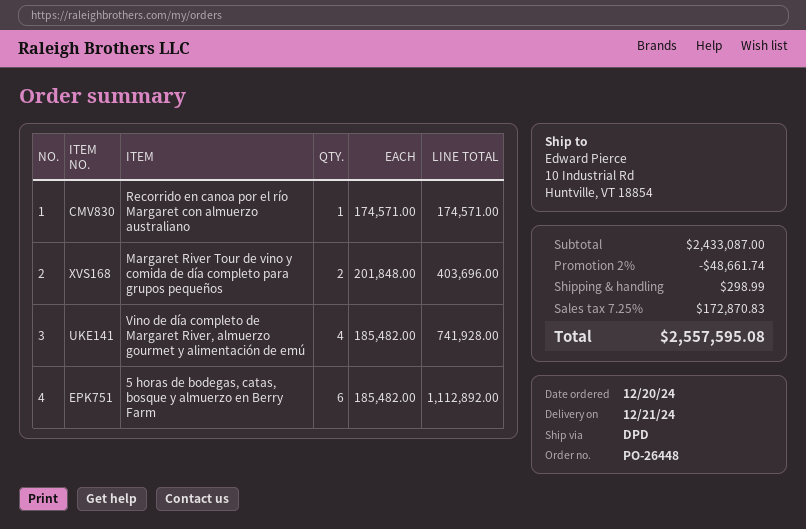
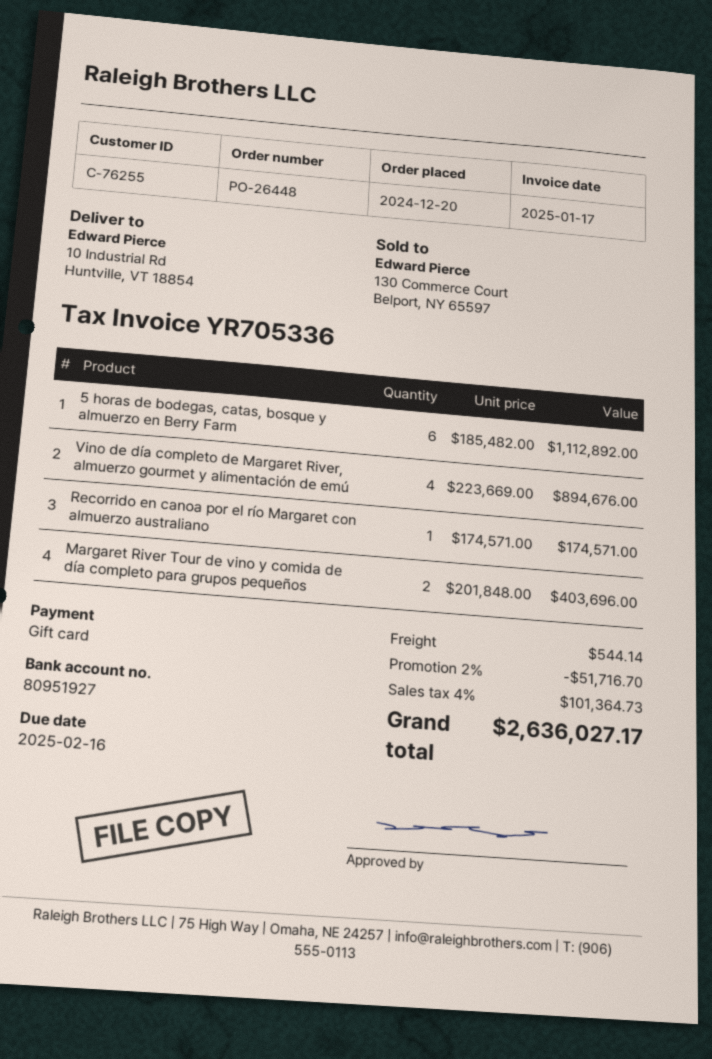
Vino de día completo de Margaret River, almuerzo gourmet y alimentación de emú: 4 x 185482.00 = 741928.00 -> 4 x 223669.00 = 894676.00
discount: 2% = 48661.74 -> 2% = 51716.70
shipping: 298.99 -> 544.14
tax: 7.25% = 172870.83 -> 4% = 101364.73
total: 2557595.08 -> 2636027.17

